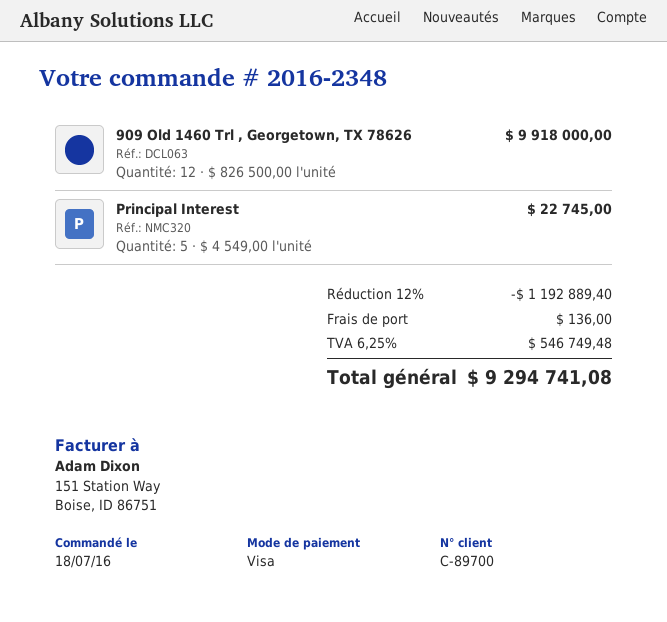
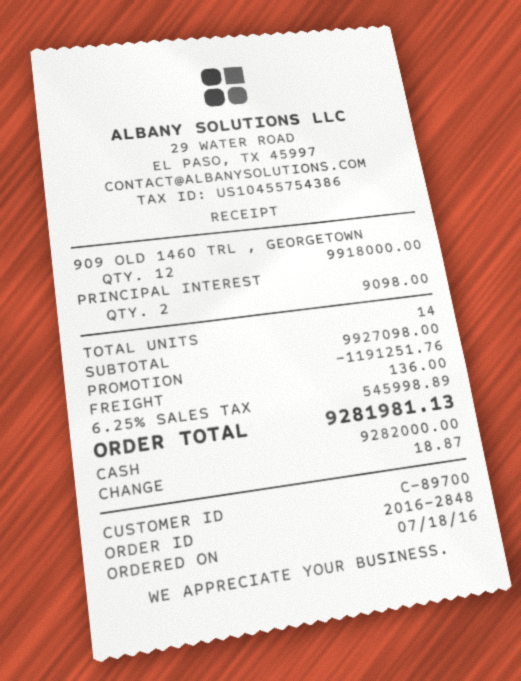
order number: 2016-2348 -> 2016-2848
payment method: Visa -> cash
Principal Interest: 5 for 22745.00 -> 2 for 9098.00
discount: 1192889.40 -> 1191251.76
tax: 6.25% = 546749.48 -> 6.25% = 545998.89
total: 9294741.08 -> 9281981.13

